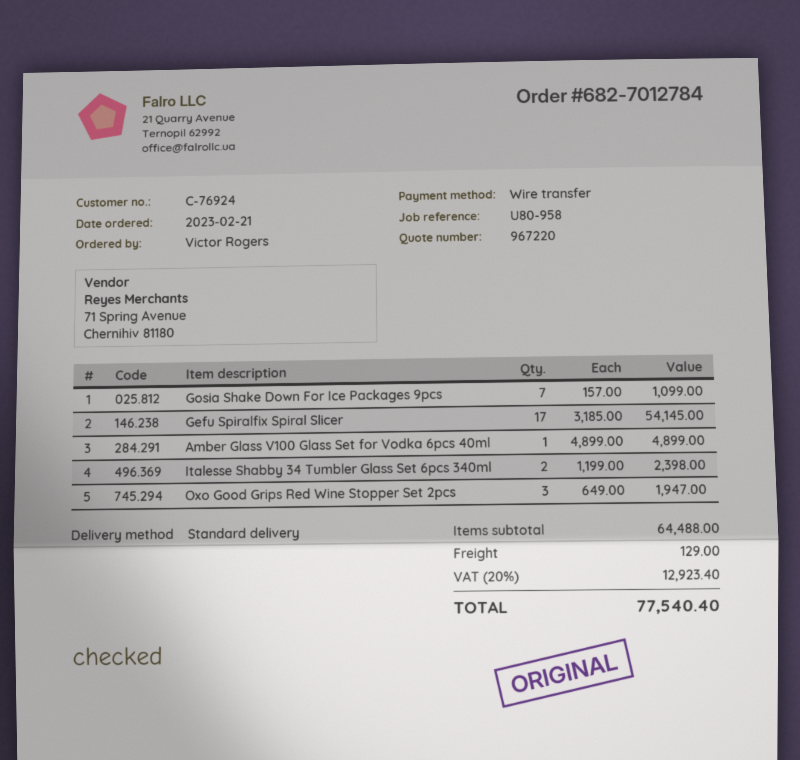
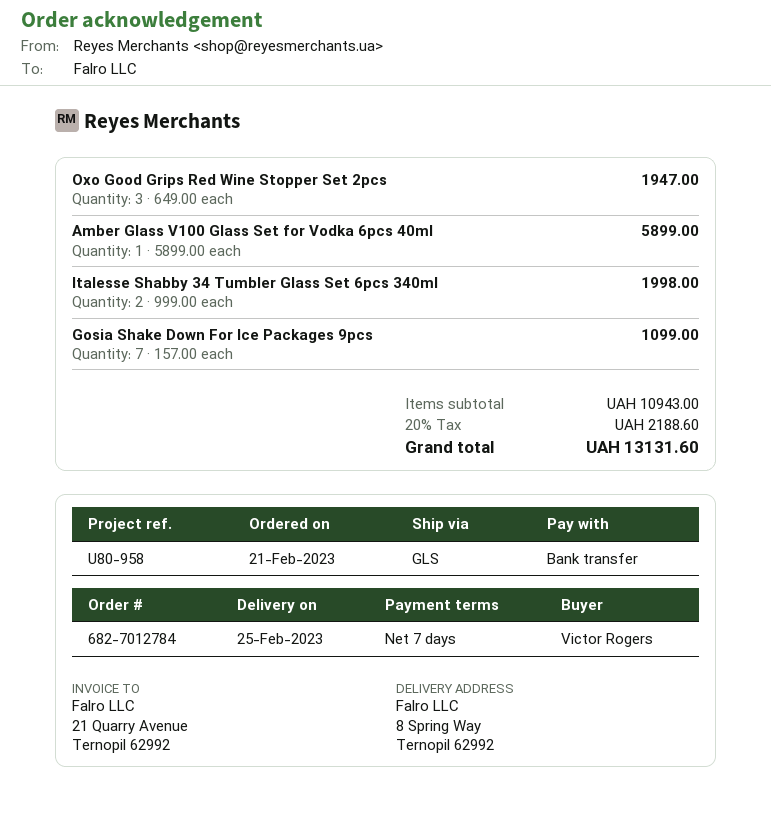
shipping method: standard -> GLS
Gefu Spiralfix Spiral Slicer: 17 x 3185.00 = 54145.00 -> none
Amber Glass V100 Glass Set for Vodka 6pcs 40ml: 1 x 4899.00 = 4899.00 -> 1 x 5899.00 = 5899.00
Italesse Shabby 34 Tumbler Glass Set 6pcs 340ml: 2 x 1199.00 = 2398.00 -> 2 x 999.00 = 1998.00
subtotal: 64488.00 -> 10943.00
shipping: 129.00 -> none
tax: 20% = 12923.40 -> 20% = 2188.60
total: 77540.40 -> 13131.60

